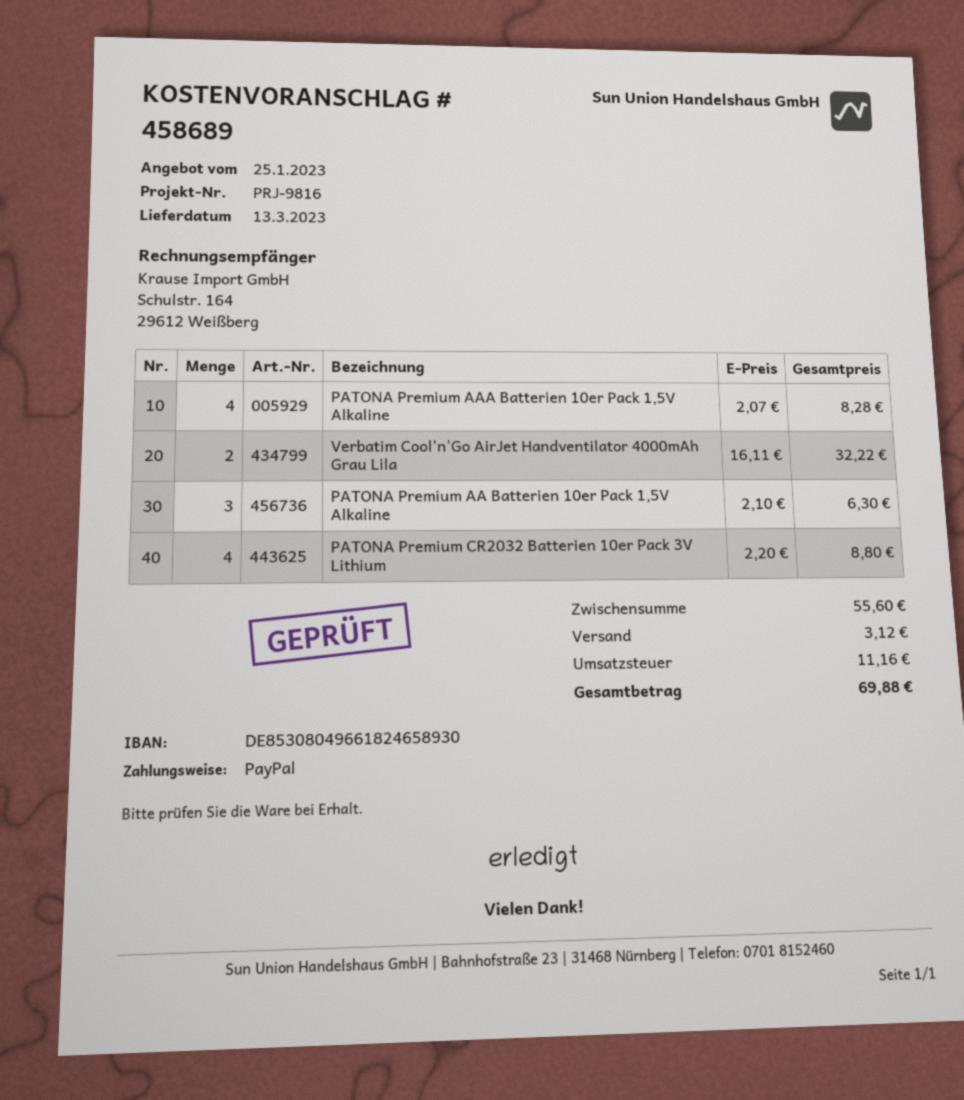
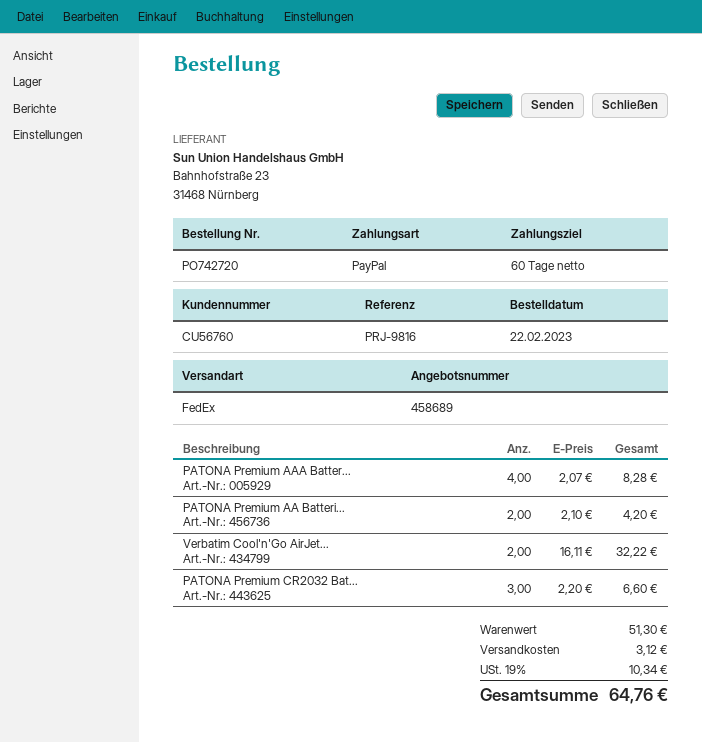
PATONA Premium AA Batterien 10er Pack 1,5V Alkaline: 3 x 2.10 = 6.30 -> 2 x 2.10 = 4.20
PATONA Premium CR2032 Batterien 10er Pack 3V Lithium: 4 x 2.20 = 8.80 -> 3 x 2.20 = 6.60
subtotal: 55.60 -> 51.30
tax: 11.16 -> 10.34
total: 69.88 -> 64.76

